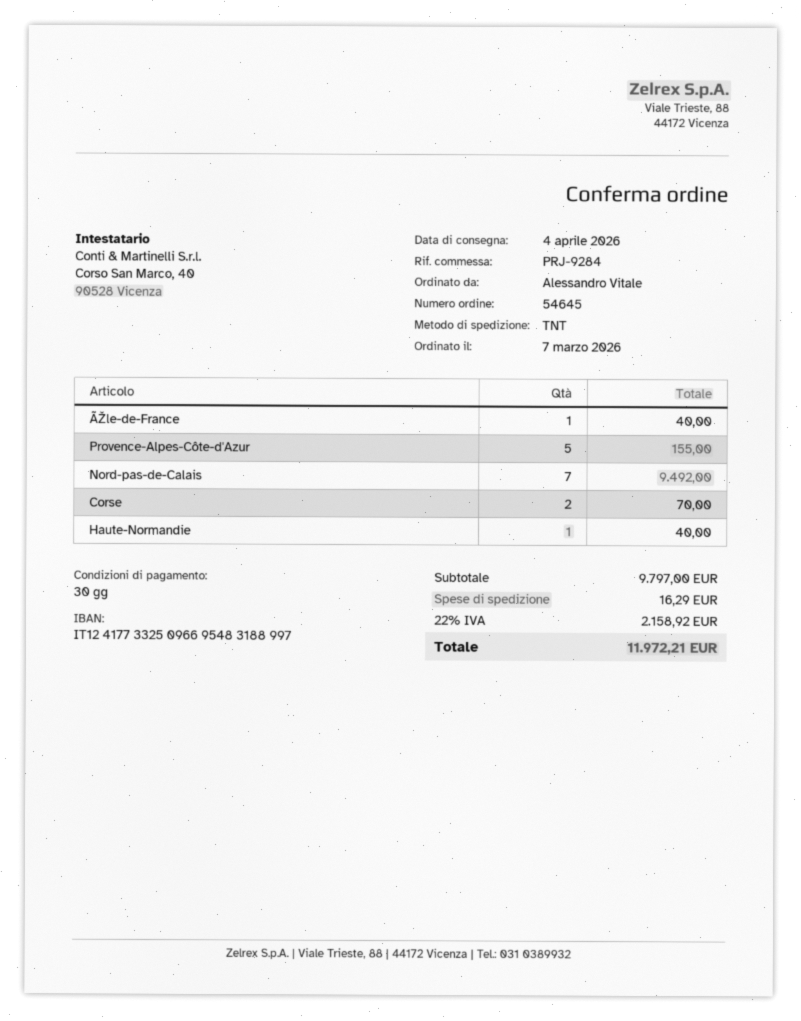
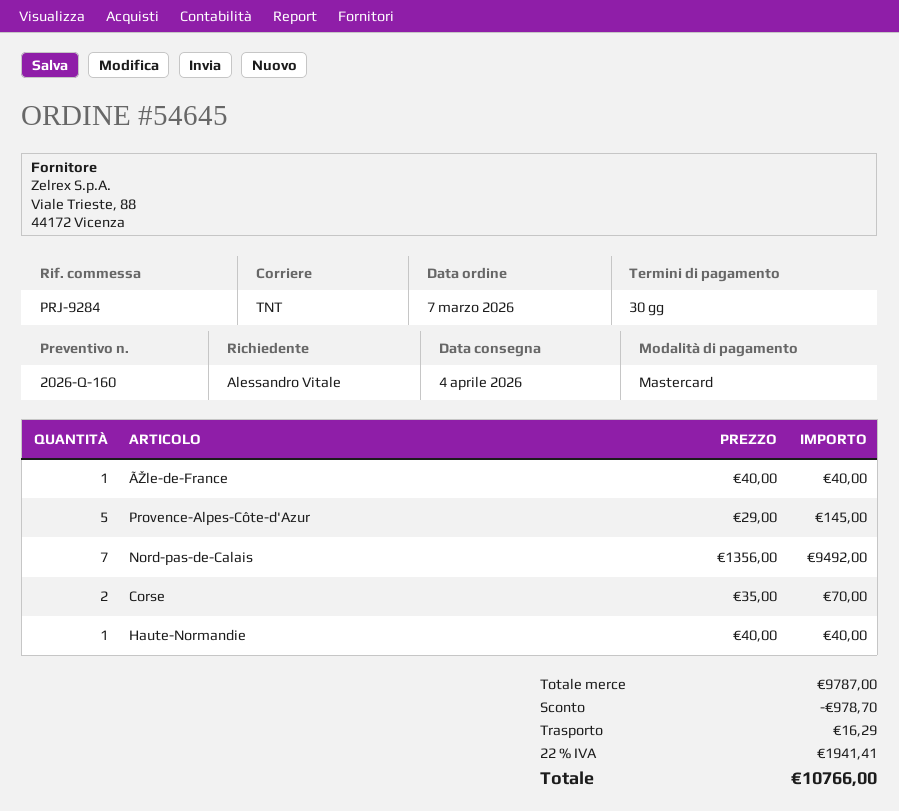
Provence-Alpes-Côte-d'Azur: 5 for 155.00 -> 5 for 145.00
subtotal: 9797.00 -> 9787.00
discount: none -> 978.70
tax: 22% = 2158.92 -> 22% = 1941.41
total: 11972.21 -> 10766.00

